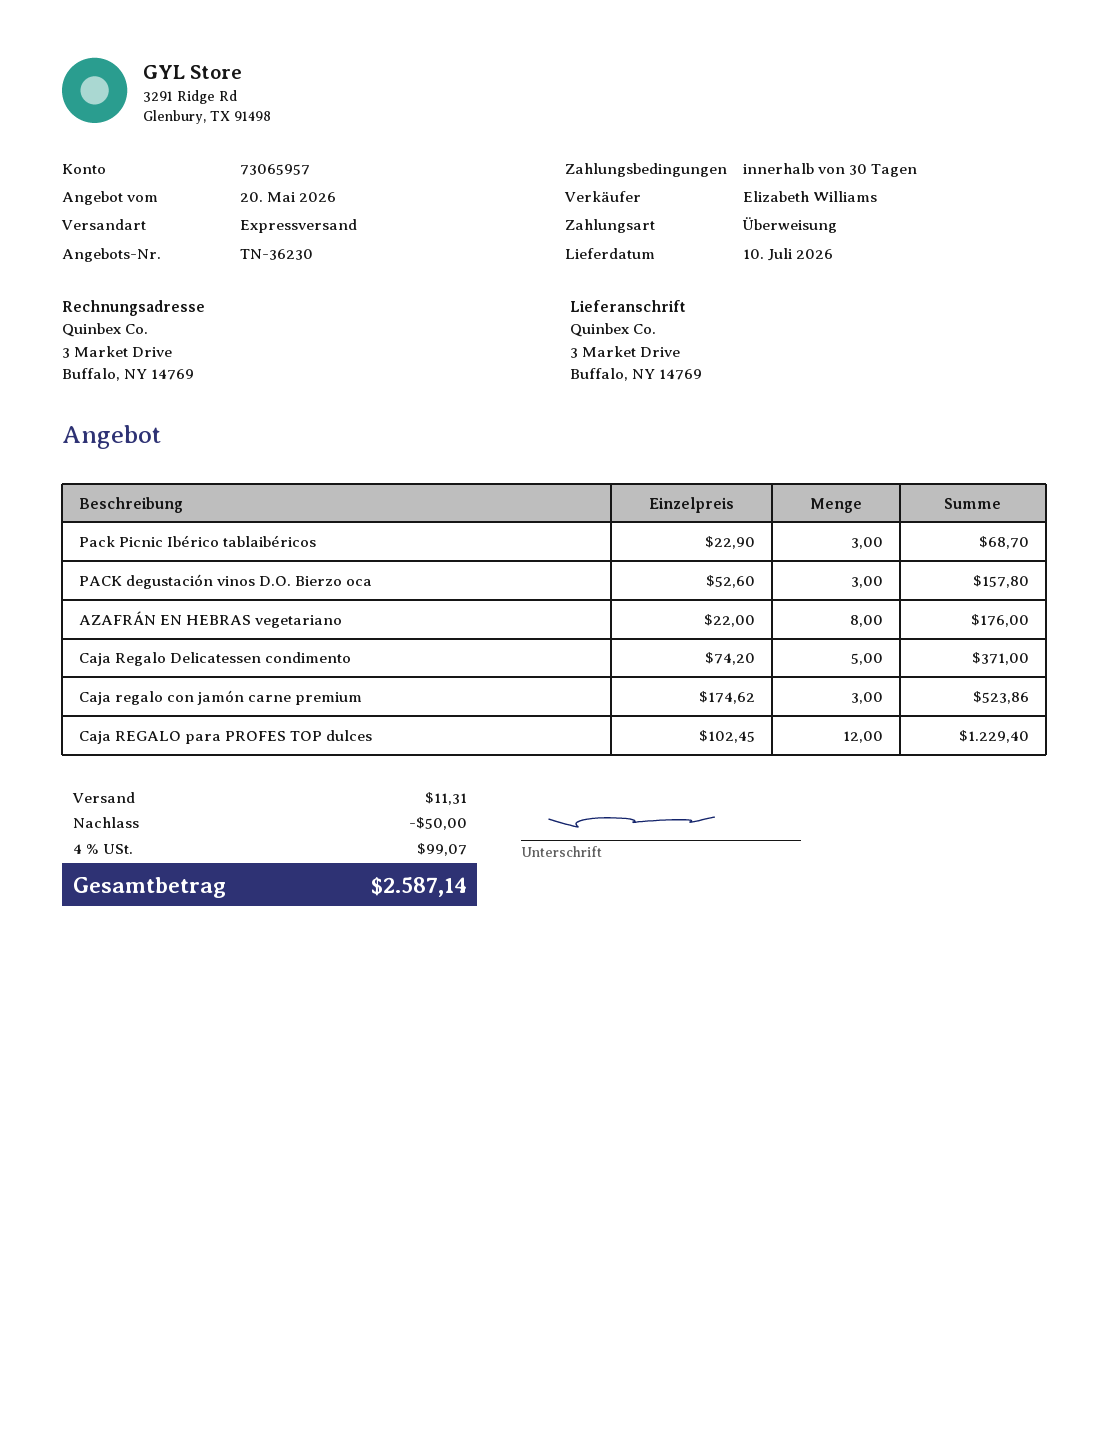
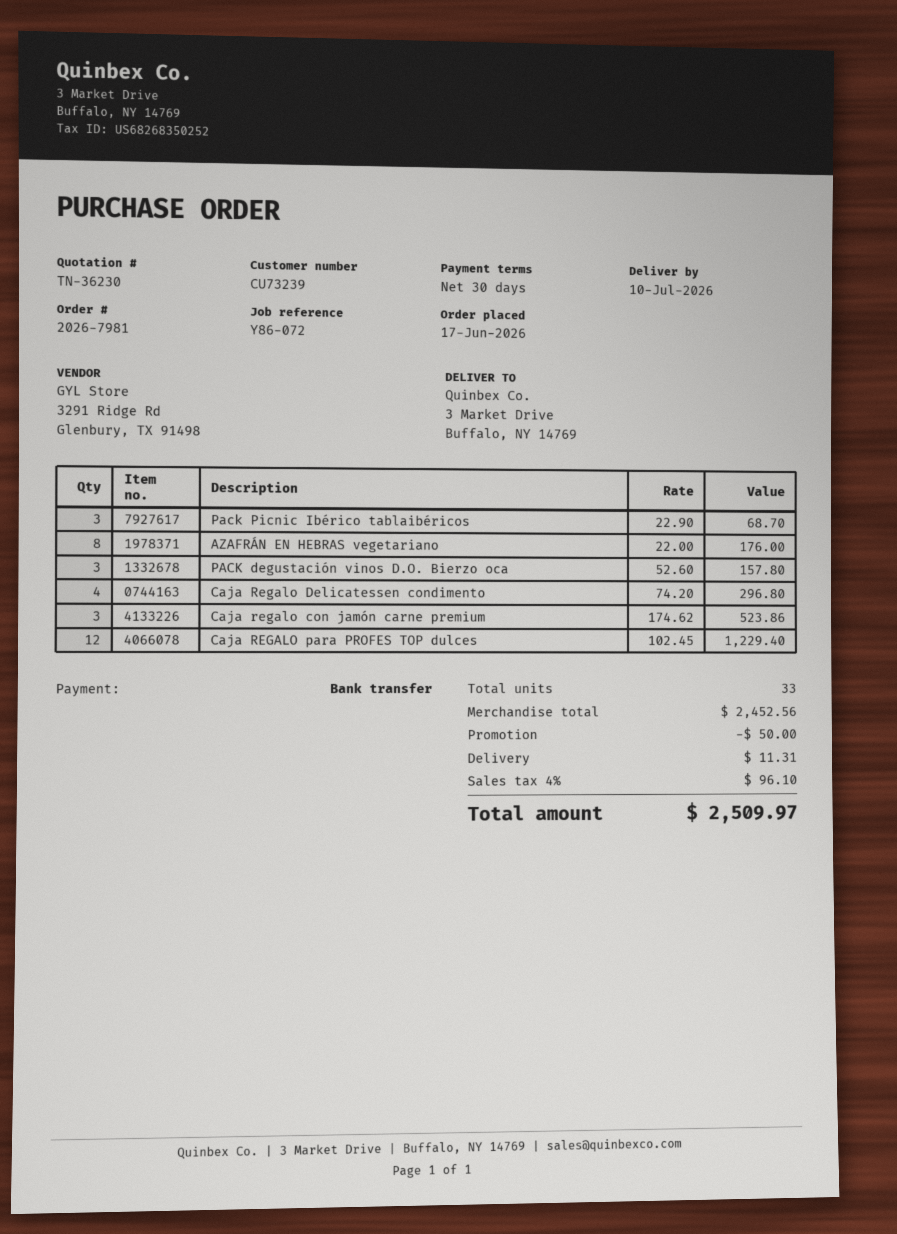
Caja Regalo Delicatessen condimento: 5 x 74.20 = 371.00 -> 4 x 74.20 = 296.80
tax: 4% = 99.07 -> 4% = 96.10
total: 2587.14 -> 2509.97

